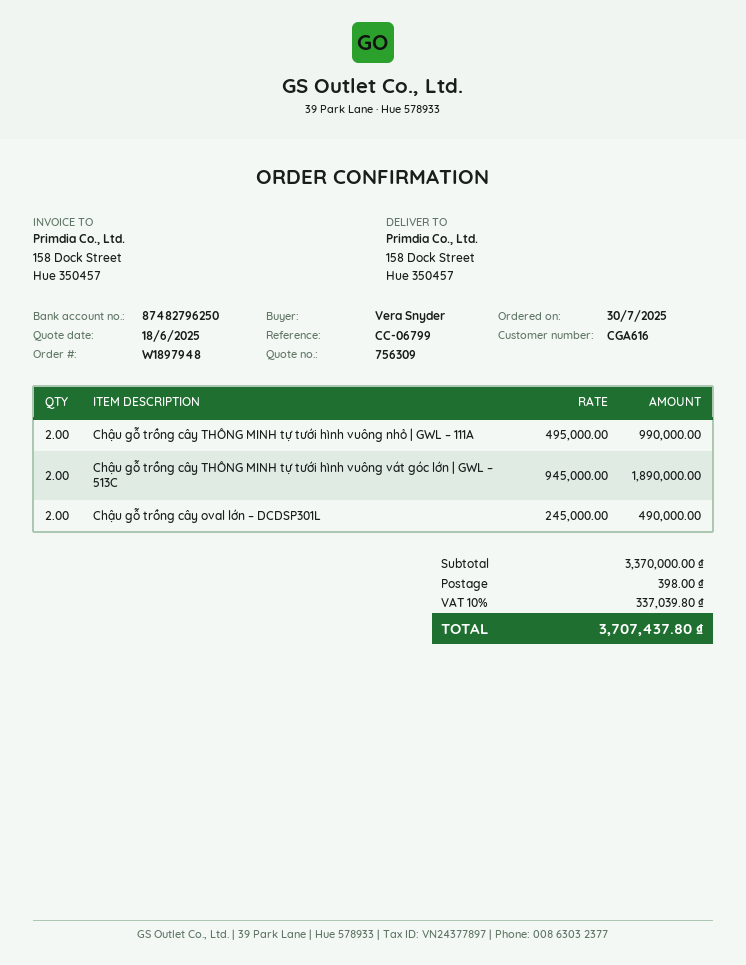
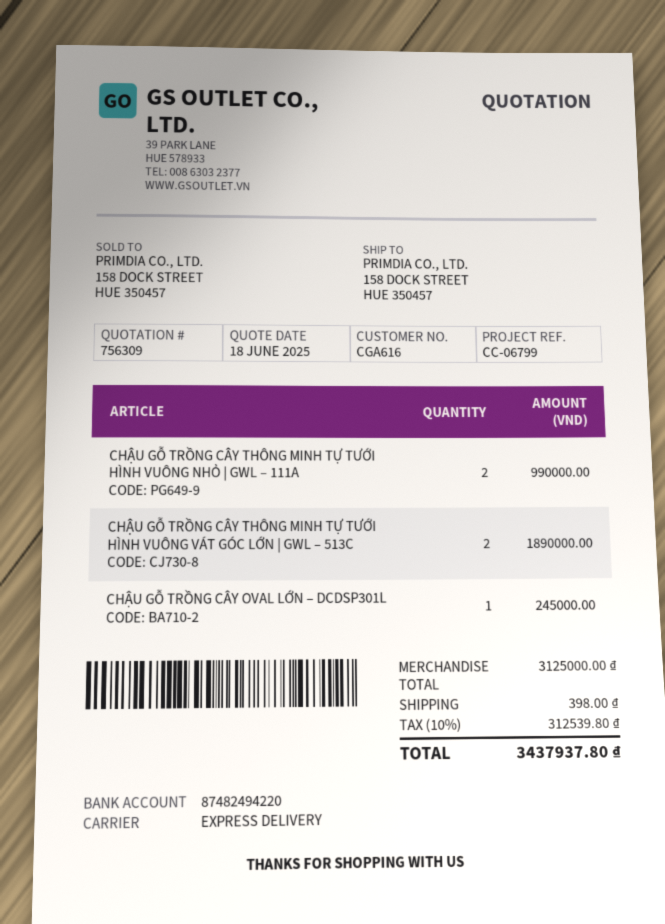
bank account: 87482796250 -> 87482494220
Chậu gỗ trồng cây oval lớn – DCDSP301L: 2 for 490000.00 -> 1 for 245000.00
subtotal: 3370000.00 -> 3125000.00
tax: 10% = 337039.80 -> 10% = 312539.80
total: 3707437.80 -> 3437937.80

